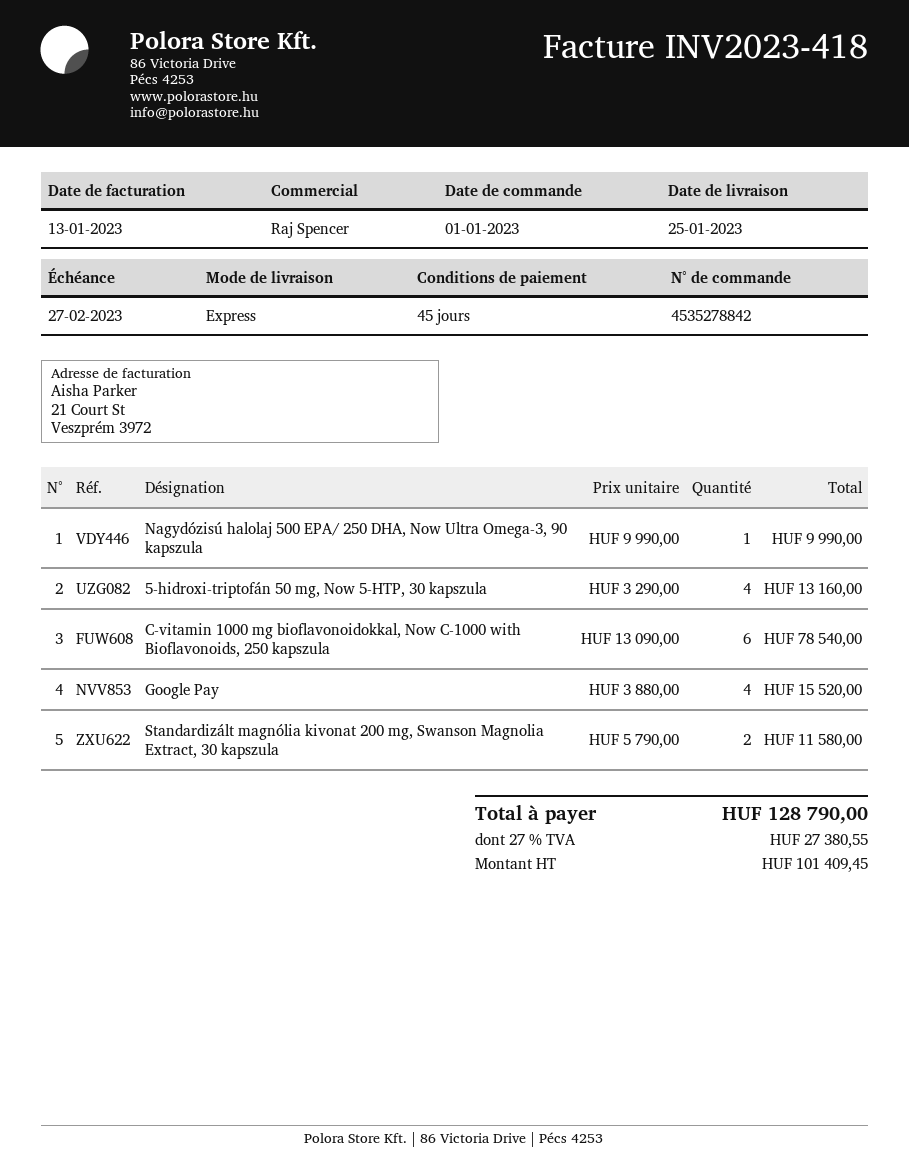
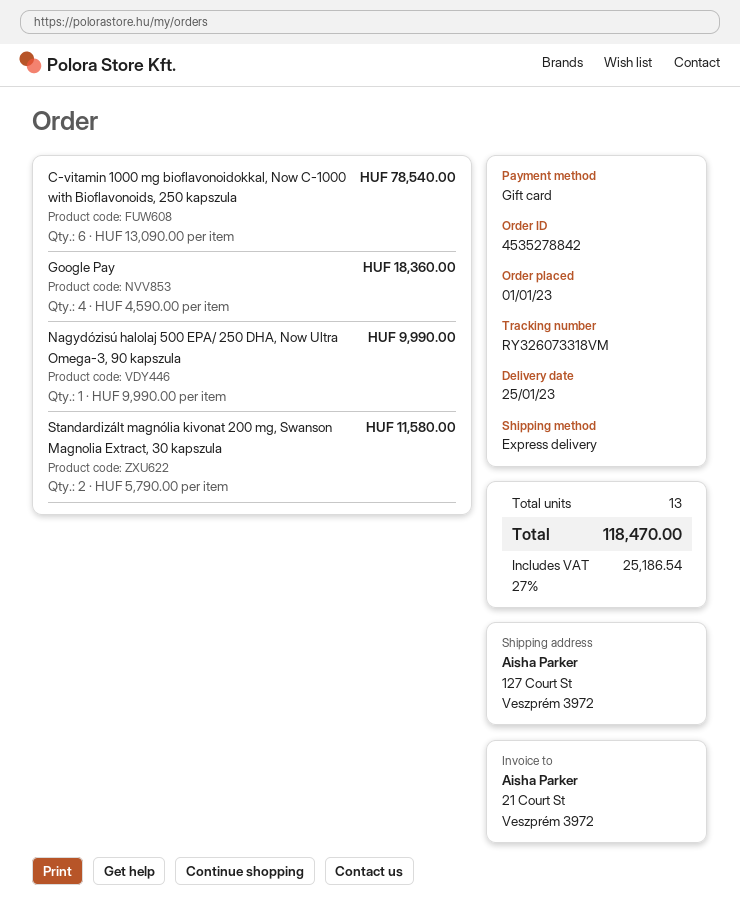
5-hidroxi-triptofán 50 mg, Now 5-HTP, 30 kapszula: 4 x 3290.00 = 13160.00 -> none
Google Pay: 4 x 3880.00 = 15520.00 -> 4 x 4590.00 = 18360.00
tax: 27% = 27380.55 -> 27% = 25186.54
total: 128790.00 -> 118470.00

